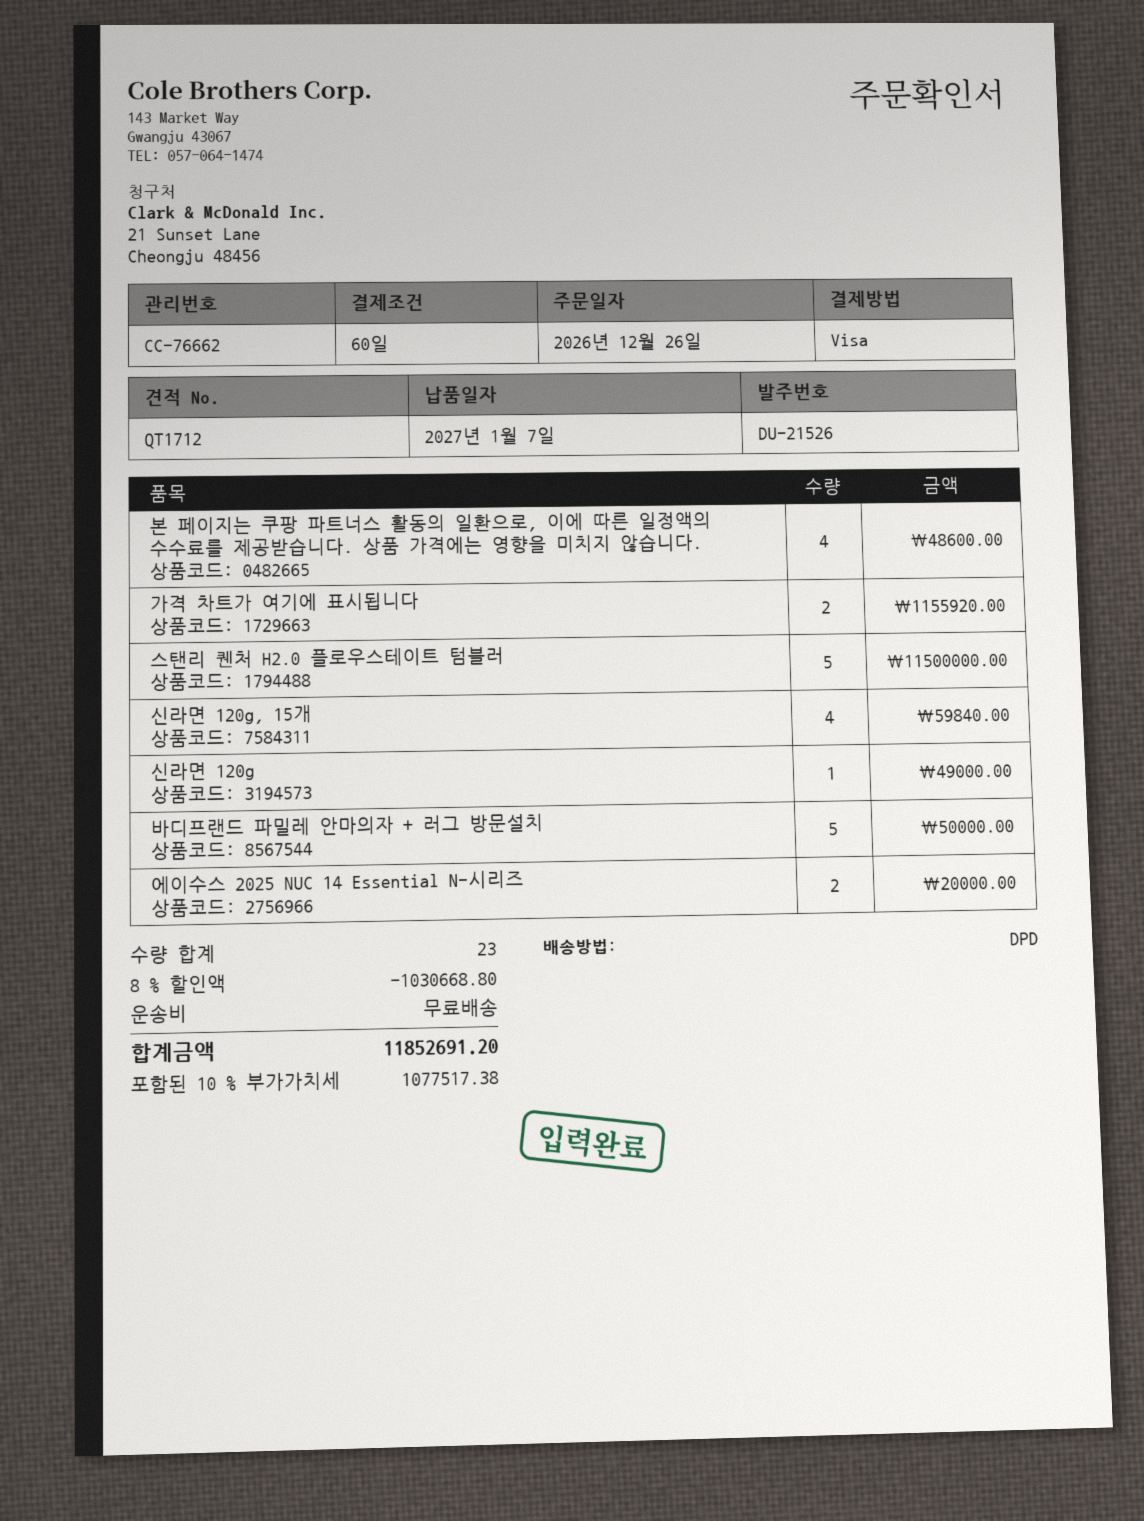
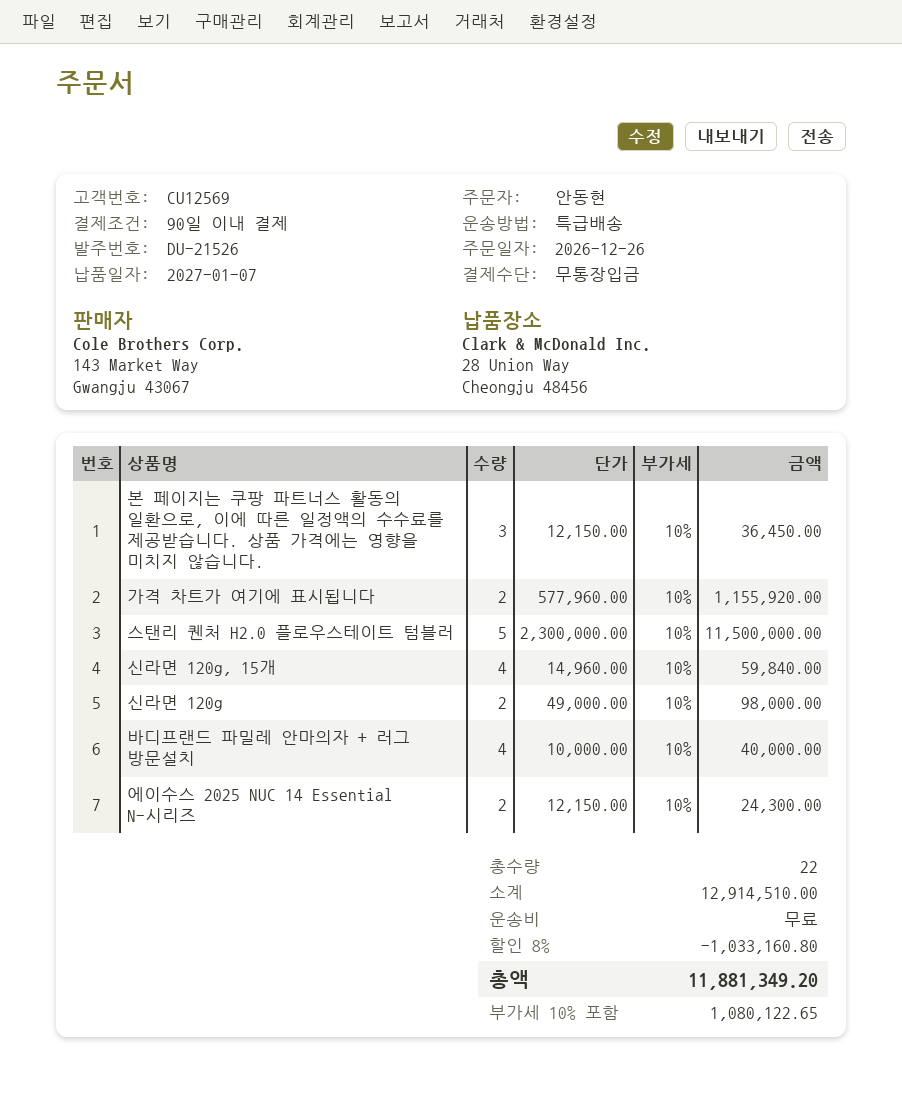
payment terms: 60 days -> 90 days
payment method: Visa -> bank transfer
shipping method: DPD -> express
본 페이지는 쿠팡 파트너스 활동의 일환으로, 이에 따른 일정액의 수수료를 제공받습니다. 상품 가격에는 영향을 미치지 않습니다.: 4 for 48600.00 -> 3 for 36450.00
신라면 120g: 1 for 49000.00 -> 2 for 98000.00
바디프랜드 파밀레 안마의자 + 러그 방문설치: 5 for 50000.00 -> 4 for 40000.00
에이수스 2025 NUC 14 Essential N-시리즈: 2 for 20000.00 -> 2 for 24300.00
total quantity: 23 -> 22
discount: 8% = 1030668.80 -> 8% = 1033160.80
tax: 10% = 1077517.38 -> 10% = 1080122.65
total: 11852691.20 -> 11881349.20

